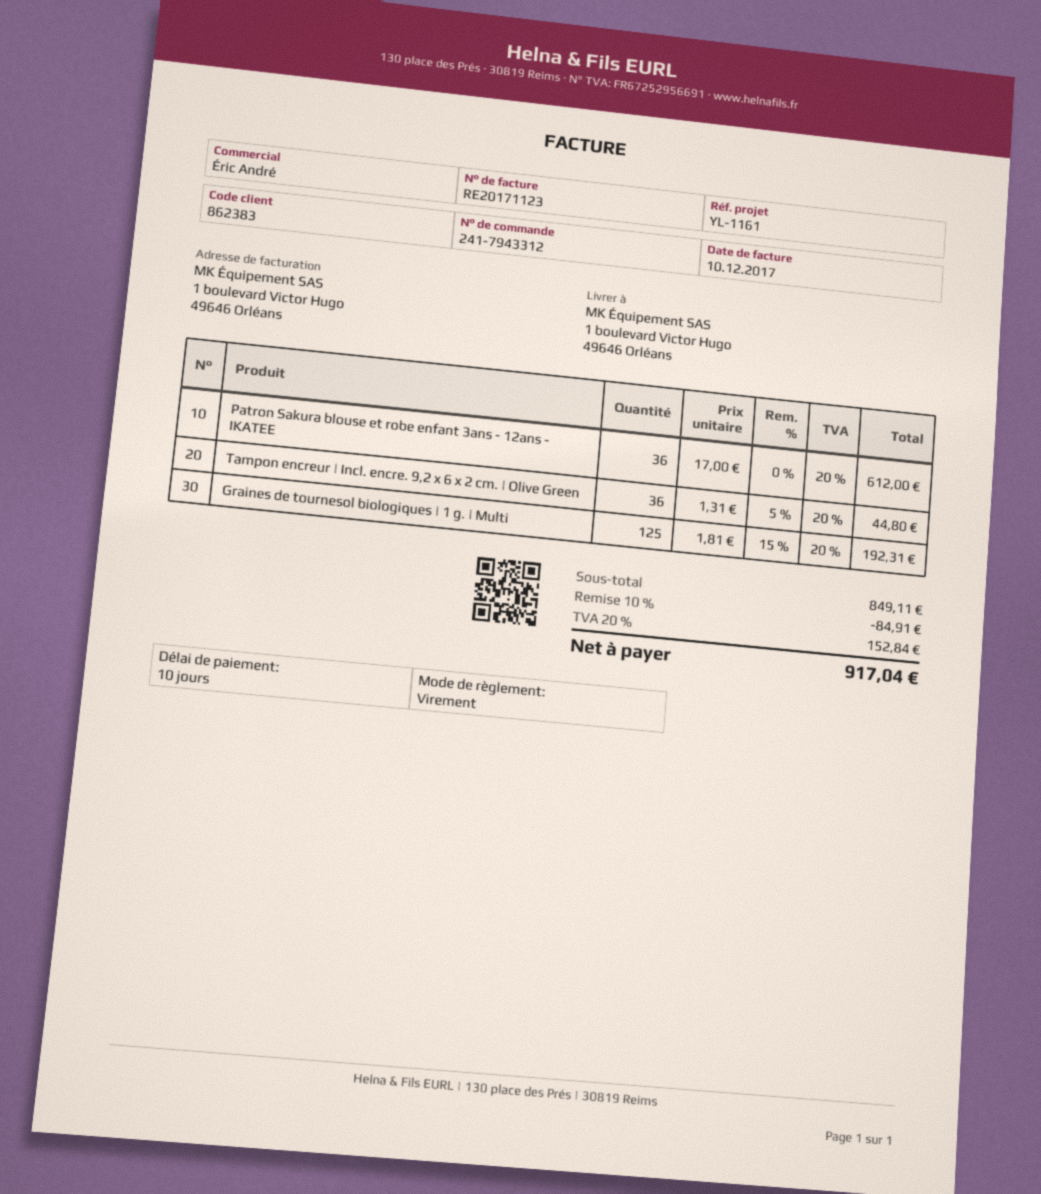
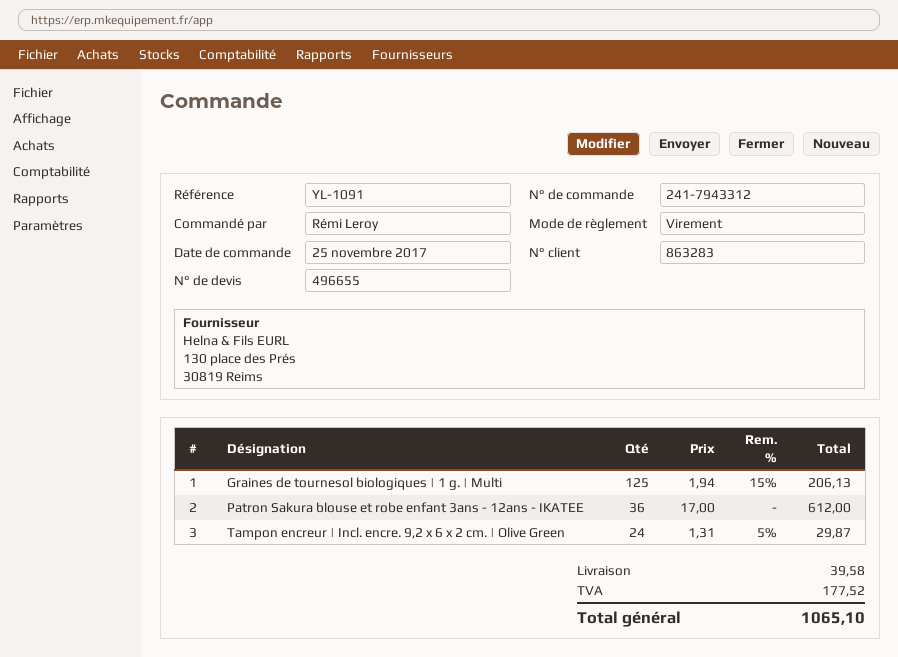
customer number: 862383 -> 863283
reference: YL-1161 -> YL-1091
Tampon encreur | Incl. encre. 9,2 x 6 x 2 cm. | Olive Green: 36 x 1.31 - 5% = 44.80 -> 24 x 1.31 - 5% = 29.87
Graines de tournesol biologiques | 1 g. | Multi: 125 x 1.81 - 15% = 192.31 -> 125 x 1.94 - 15% = 206.13
discount: 10% = 84.91 -> none
shipping: none -> 39.58
tax: 152.84 -> 177.52
total: 917.04 -> 1065.10

